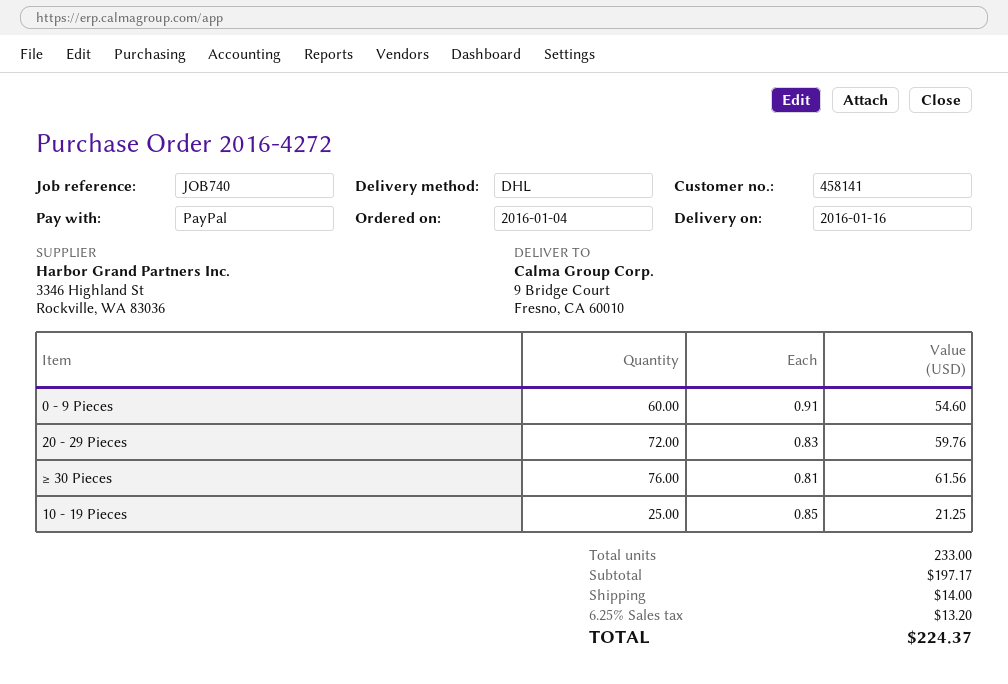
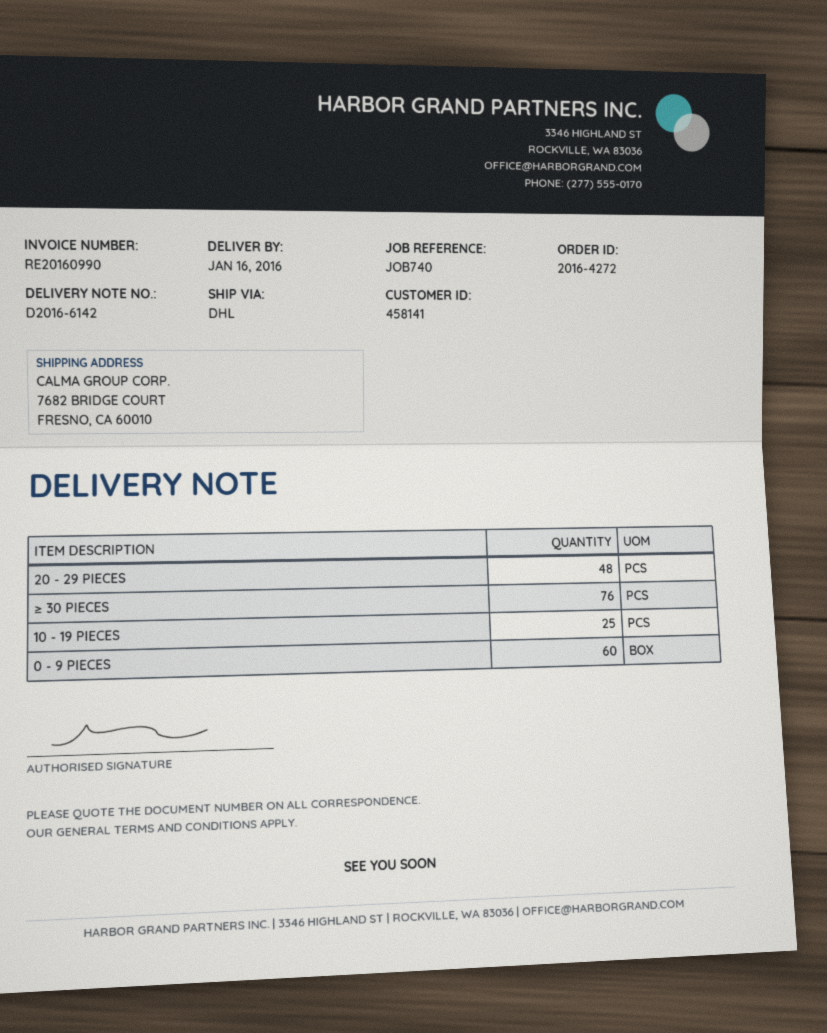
ship to: 9 Bridge Court, Fresno, CA 60010 -> 7682 BRIDGE COURT, FRESNO, CA 60010
20 - 29 Pieces: 72 -> 48

